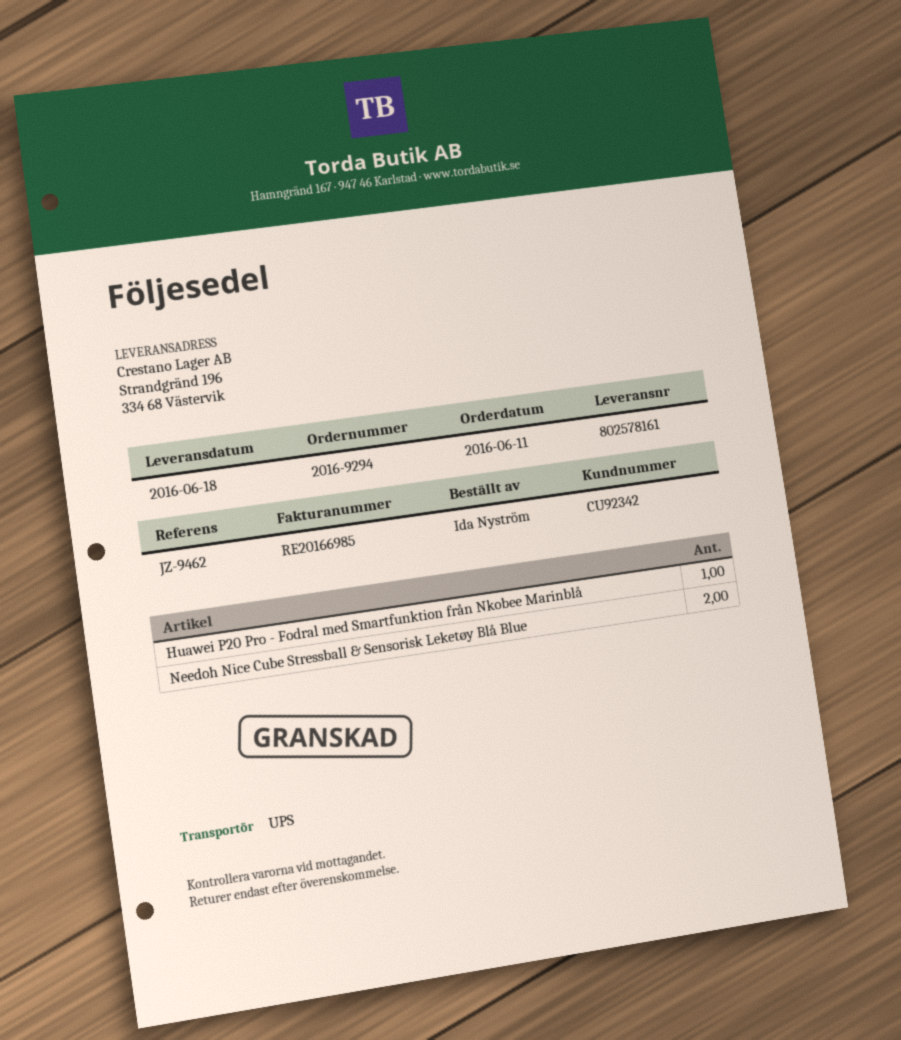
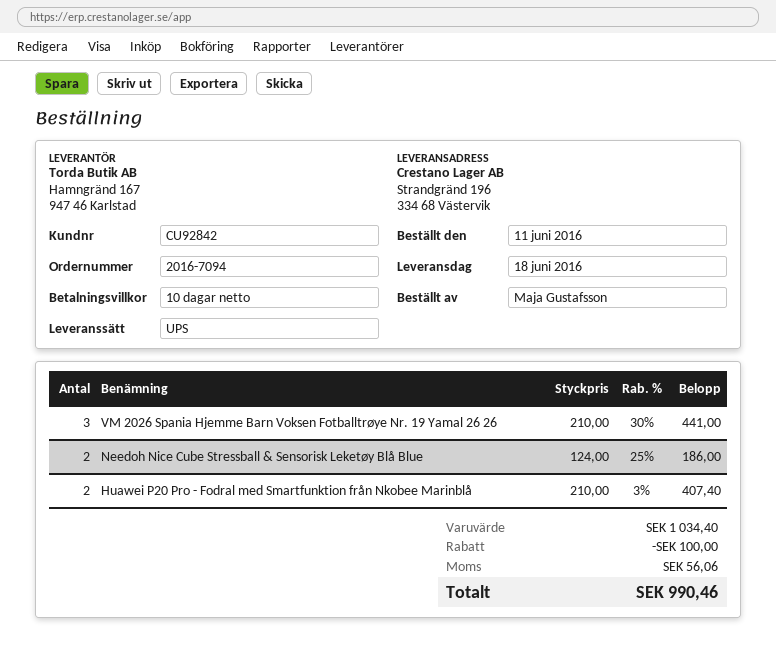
order number: 2016-9294 -> 2016-7094
customer number: CU92342 -> CU92842
ordered by: Ida Nyström -> Maja Gustafsson
Huawei P20 Pro - Fodral med Smartfunktion från Nkobee Marinblå: 1 -> 2
VM 2026 Spania Hjemme Barn Voksen Fotballtrøye Nr. 19 Yamal 26 26: none -> 3

